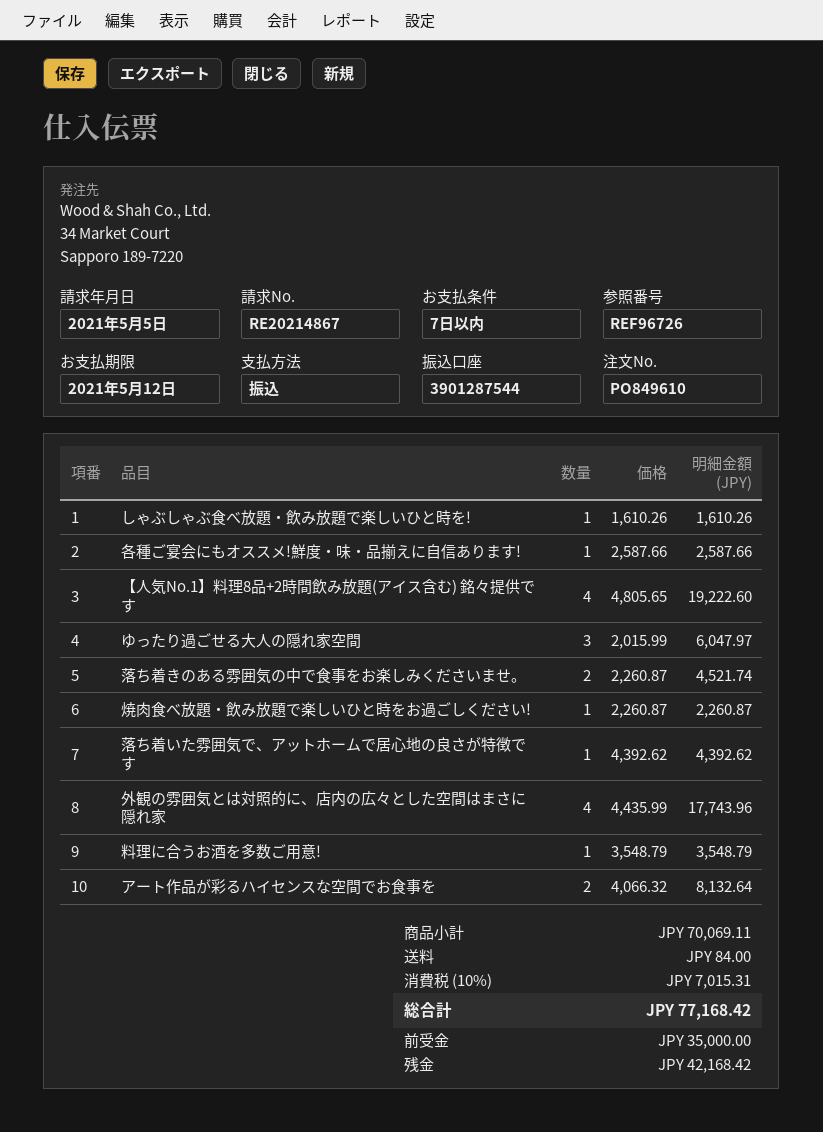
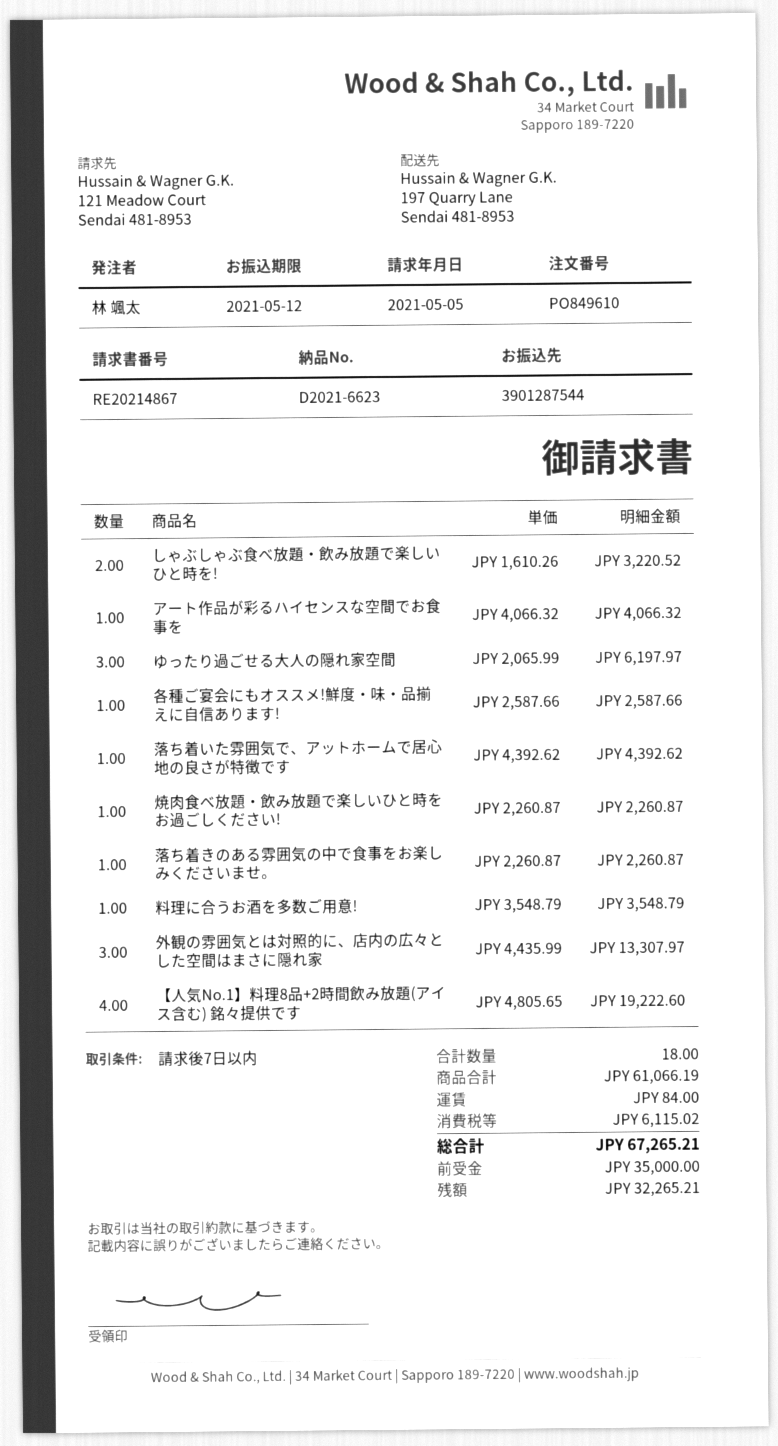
しゃぶしゃぶ食べ放題・飲み放題で楽しいひと時を!: 1 x 1610.26 = 1610.26 -> 2 x 1610.26 = 3220.52
ゆったり過ごせる大人の隠れ家空間: 3 x 2015.99 = 6047.97 -> 3 x 2065.99 = 6197.97
落ち着きのある雰囲気の中で食事をお楽しみくださいませ。: 2 x 2260.87 = 4521.74 -> 1 x 2260.87 = 2260.87
外観の雰囲気とは対照的に、店内の広々とした空間はまさに隠れ家: 4 x 4435.99 = 17743.96 -> 3 x 4435.99 = 13307.97
アート作品が彩るハイセンスな空間でお食事を: 2 x 4066.32 = 8132.64 -> 1 x 4066.32 = 4066.32
subtotal: 70069.11 -> 61066.19
tax: 7015.31 -> 6115.02
total: 77168.42 -> 67265.21
balance: 42168.42 -> 32265.21

